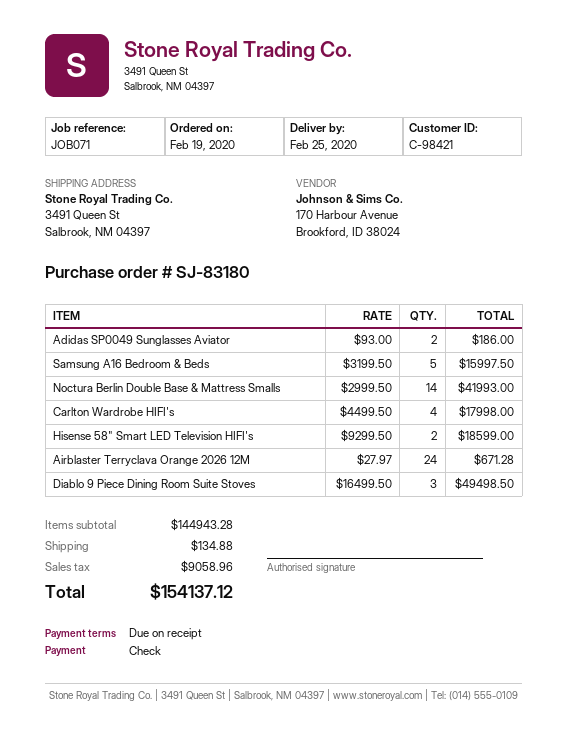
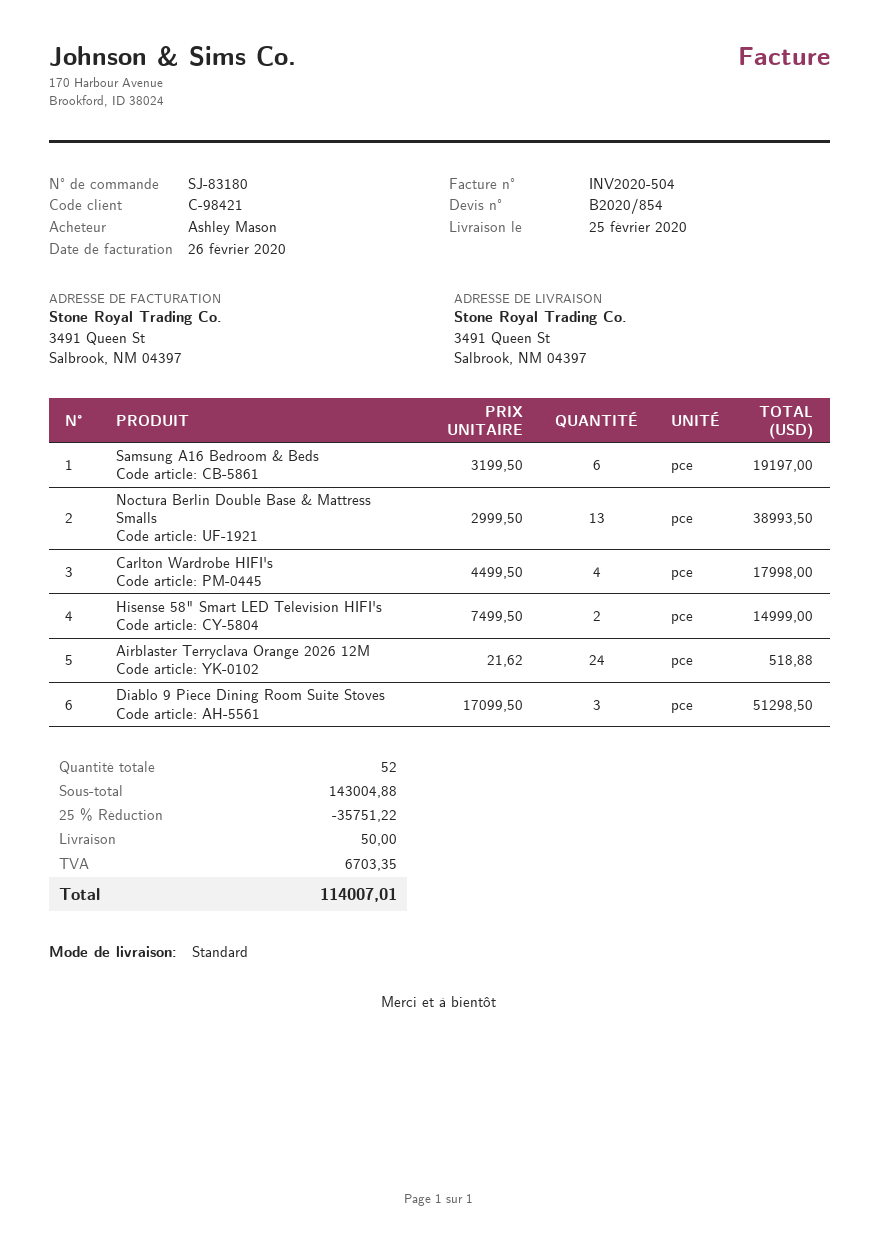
Adidas SP0049 Sunglasses Aviator: 2 x 93.00 = 186.00 -> none
Samsung A16 Bedroom & Beds: 5 x 3199.50 = 15997.50 -> 6 x 3199.50 = 19197.00
Noctura Berlin Double Base & Mattress Smalls: 14 x 2999.50 = 41993.00 -> 13 x 2999.50 = 38993.50
Hisense 58" Smart LED Television HIFI's: 2 x 9299.50 = 18599.00 -> 2 x 7499.50 = 14999.00
Airblaster Terryclava Orange 2026 12M: 24 x 27.97 = 671.28 -> 24 x 21.62 = 518.88
Diablo 9 Piece Dining Room Suite Stoves: 3 x 16499.50 = 49498.50 -> 3 x 17099.50 = 51298.50
subtotal: 144943.28 -> 143004.88
discount: none -> 25% = 35751.22
shipping: 134.88 -> 50.00
tax: 9058.96 -> 6703.35
total: 154137.12 -> 114007.01

